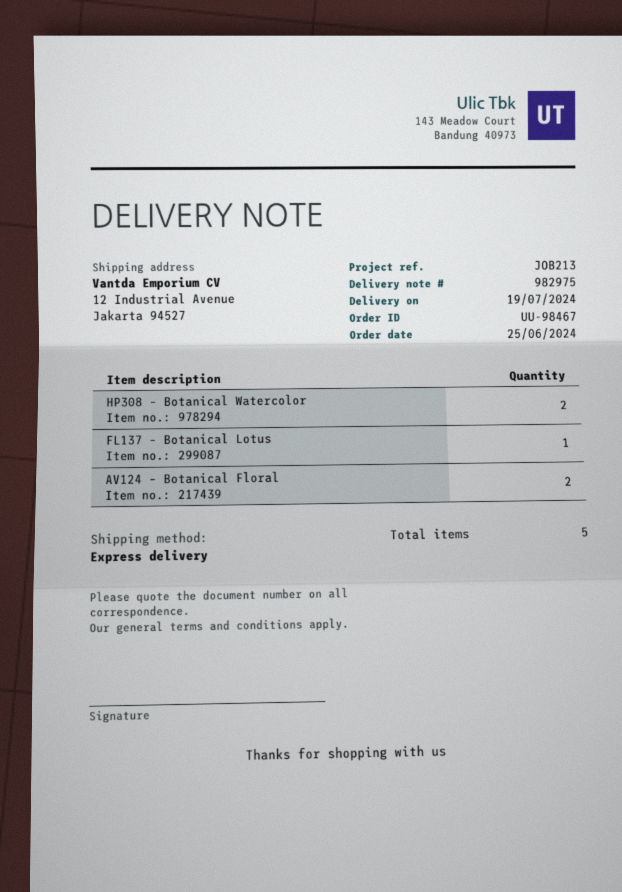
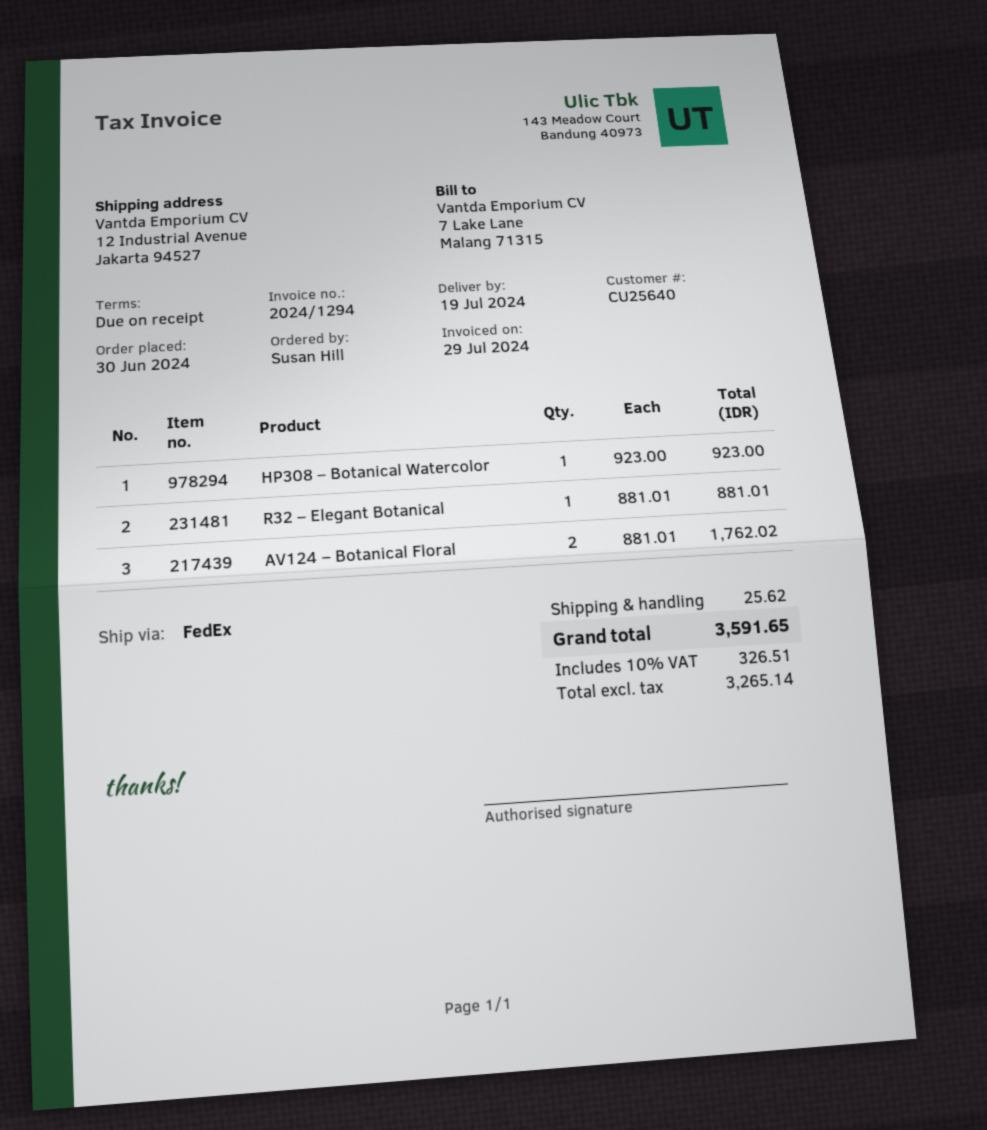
order date: 2024-06-25 -> 2024-06-30
shipping method: express -> FedEx
HP308 – Botanical Watercolor: 2 -> 1
FL137 – Botanical Lotus: 1 -> none
R32 – Elegant Botanical: none -> 1

